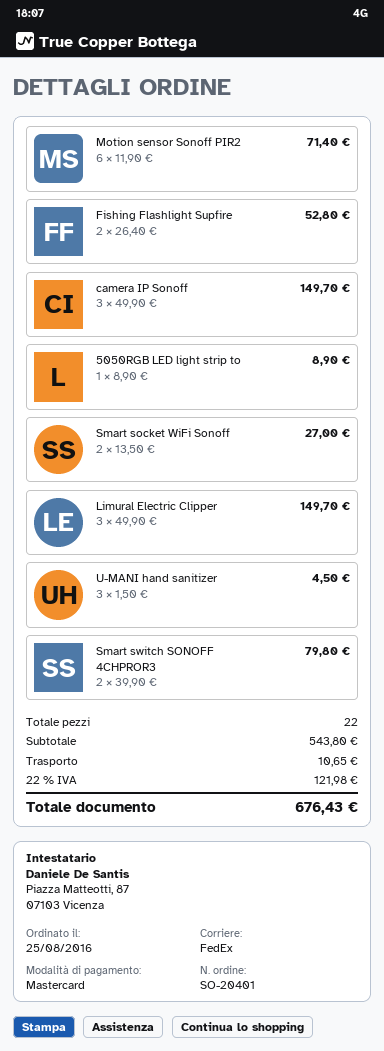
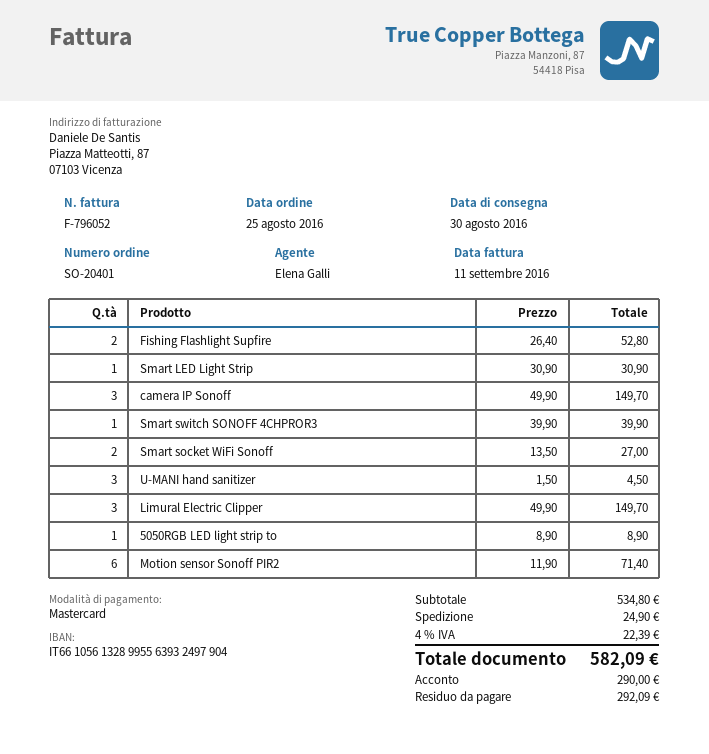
Smart switch SONOFF 4CHPROR3: 2 x 39.90 = 79.80 -> 1 x 39.90 = 39.90
Smart LED Light Strip: none -> 1 x 30.90 = 30.90
subtotal: 543.80 -> 534.80
shipping: 10.65 -> 24.90
tax: 22% = 121.98 -> 4% = 22.39
total: 676.43 -> 582.09

